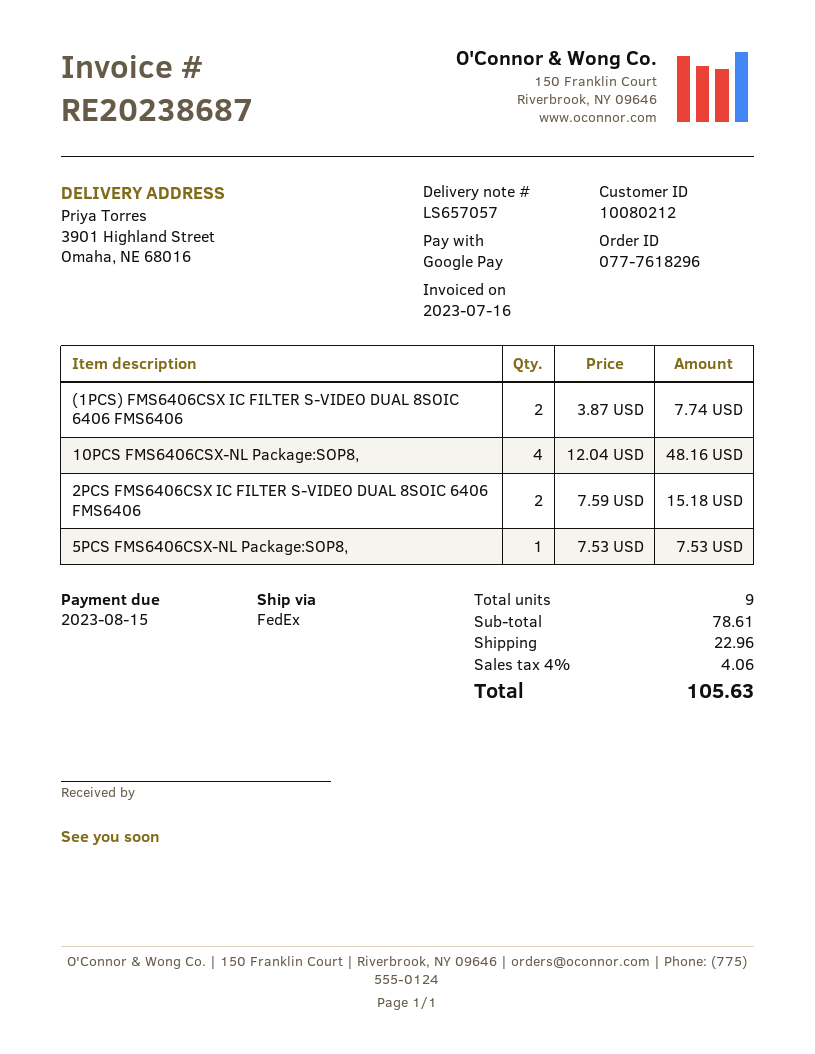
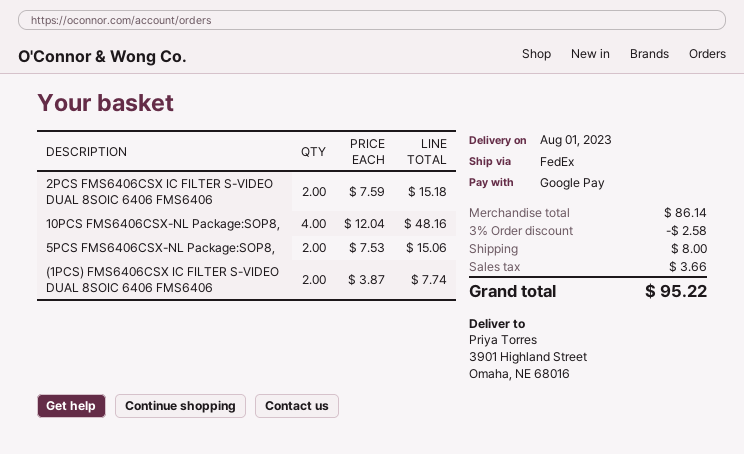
5PCS FMS6406CSX-NL Package:SOP8,: 1 x 7.53 = 7.53 -> 2 x 7.53 = 15.06
subtotal: 78.61 -> 86.14
discount: none -> 3% = 2.58
shipping: 22.96 -> 8.00
tax: 4.06 -> 3.66
total: 105.63 -> 95.22

